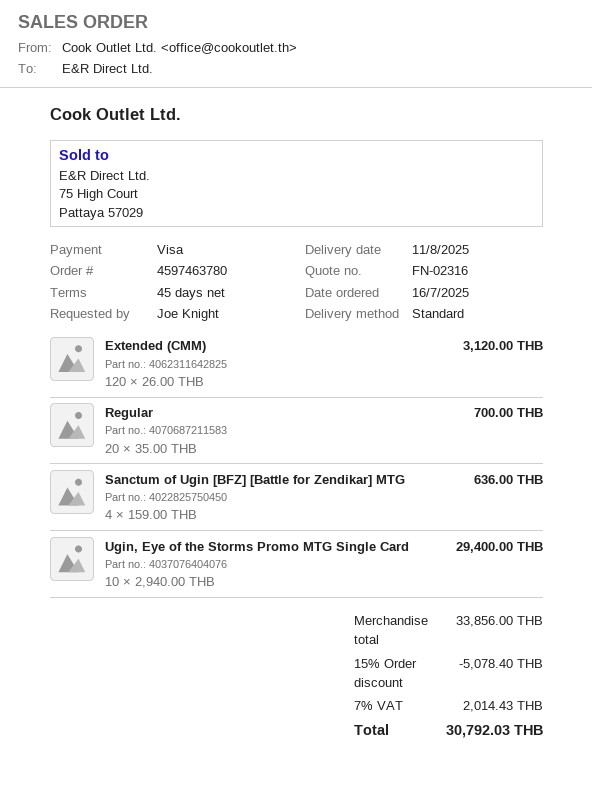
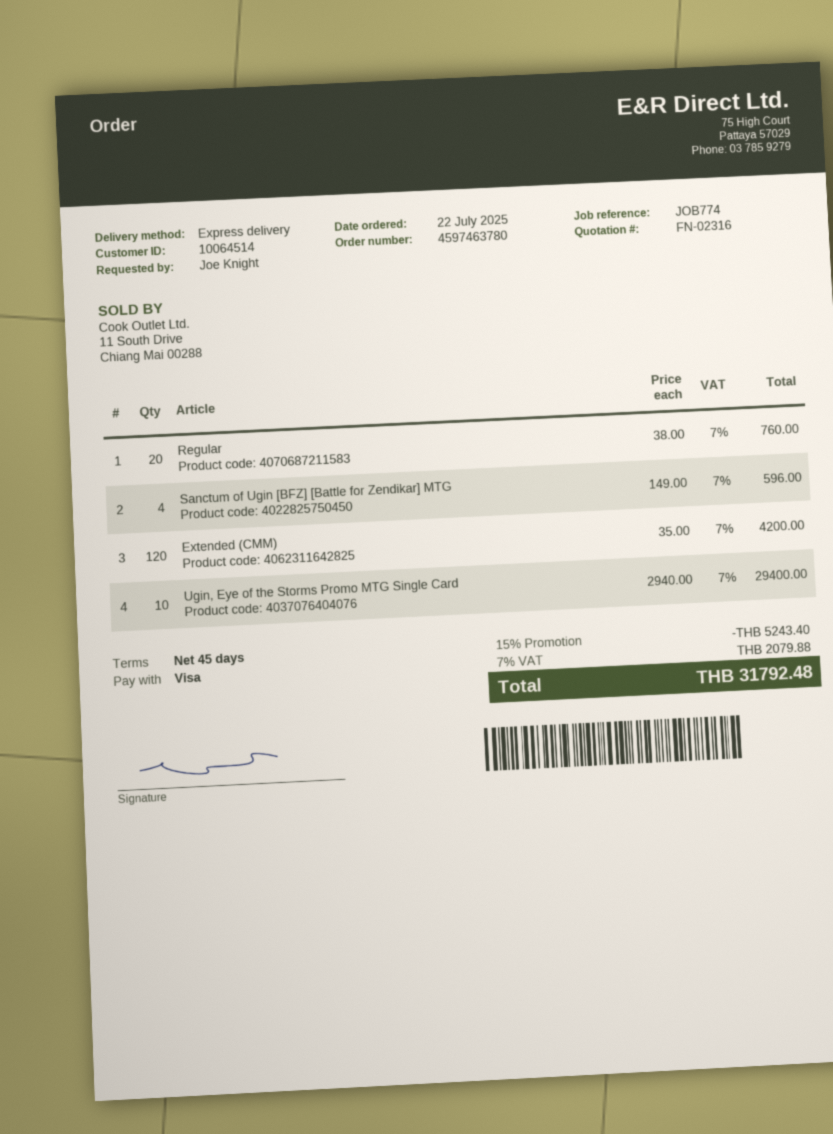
order date: 2025-07-16 -> 2025-07-22
shipping method: standard -> express
Extended (CMM): 120 x 26.00 = 3120.00 -> 120 x 35.00 = 4200.00
Regular: 20 x 35.00 = 700.00 -> 20 x 38.00 = 760.00
Sanctum of Ugin [BFZ] [Battle for Zendikar] MTG: 4 x 159.00 = 636.00 -> 4 x 149.00 = 596.00
discount: 15% = 5078.40 -> 15% = 5243.40
tax: 7% = 2014.43 -> 7% = 2079.88
total: 30792.03 -> 31792.48

